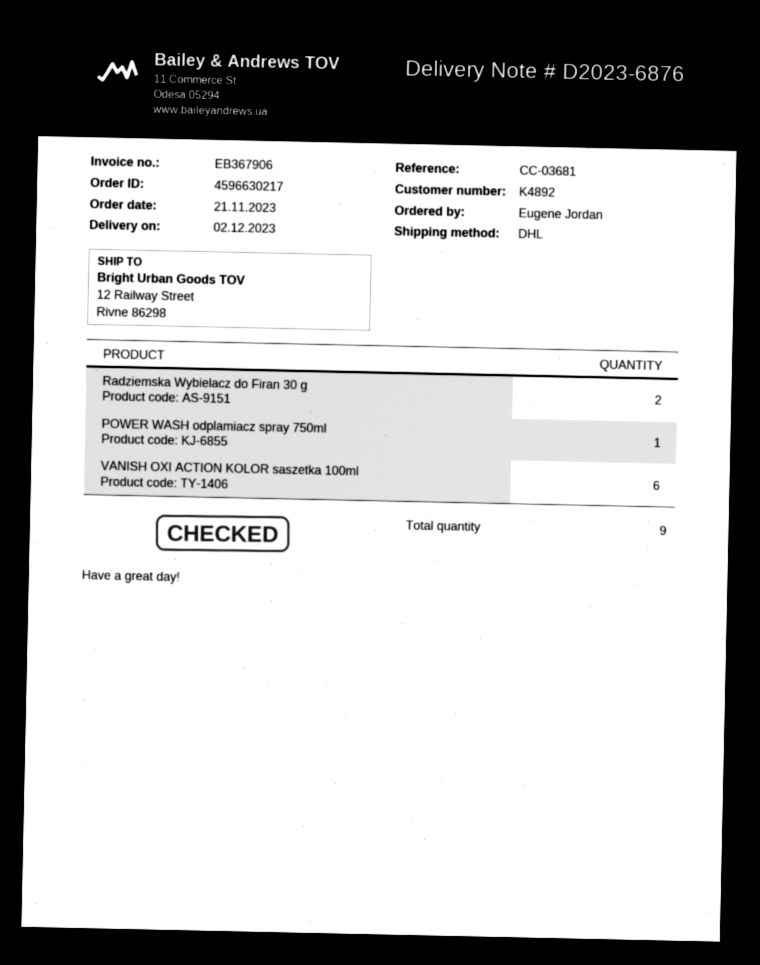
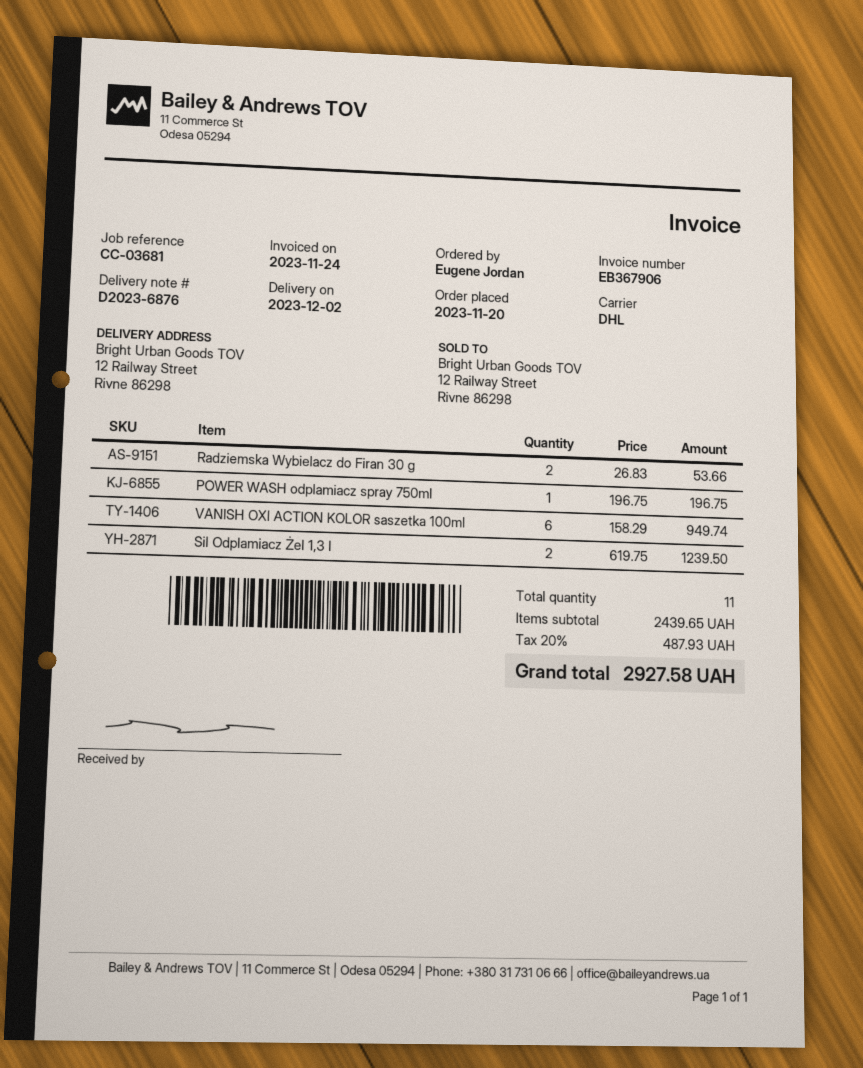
order date: 2023-11-21 -> 2023-11-20
Sil Odplamiacz Żel 1,3 l: none -> 2
total quantity: 9 -> 11

